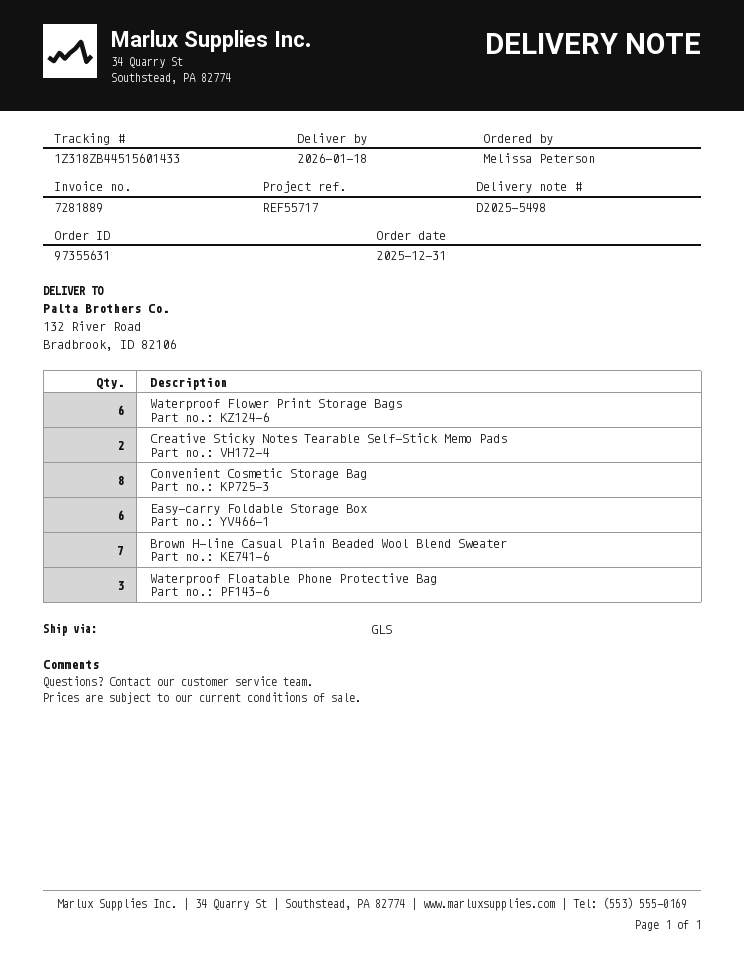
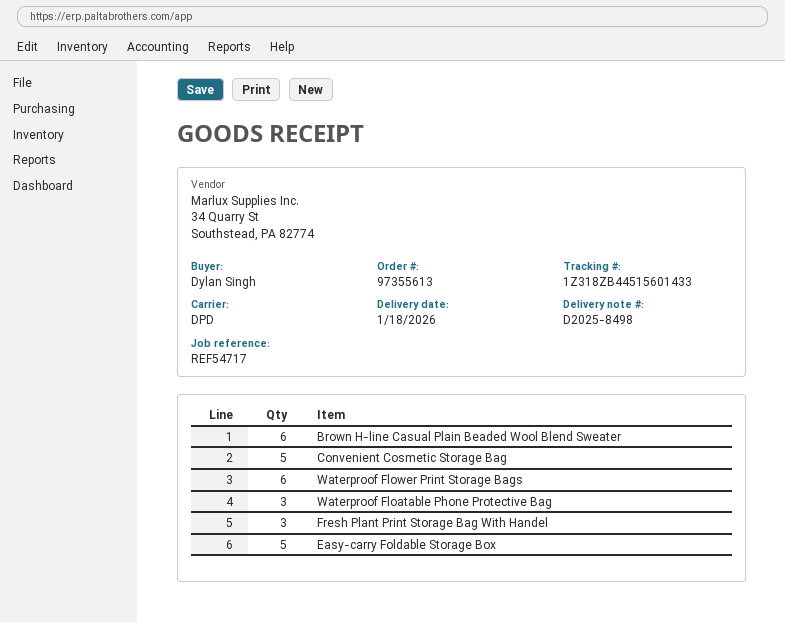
order number: 97355631 -> 97355613
delivery note number: D2025-5498 -> D2025-8498
reference: REF55717 -> REF54717
ordered by: Melissa Peterson -> Dylan Singh
shipping method: GLS -> DPD
Creative Sticky Notes Tearable Self-Stick Memo Pads: 2 -> none
Convenient Cosmetic Storage Bag: 8 -> 5
Easy-carry Foldable Storage Box: 6 -> 5
Brown H-line Casual Plain Beaded Wool Blend Sweater: 7 -> 6
Fresh Plant Print Storage Bag With Handel: none -> 3

